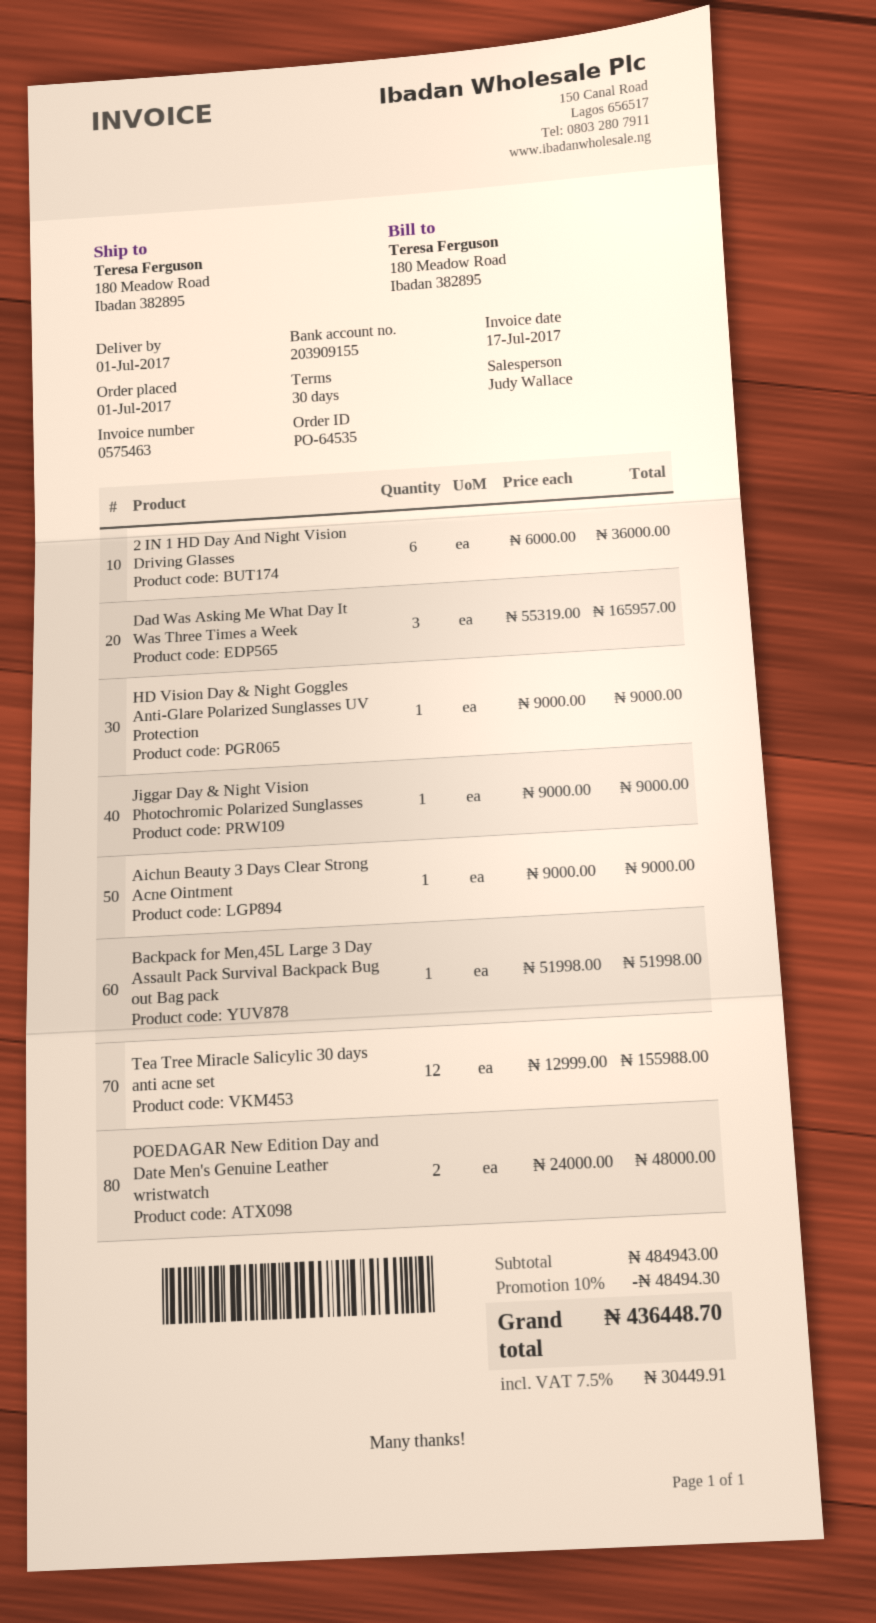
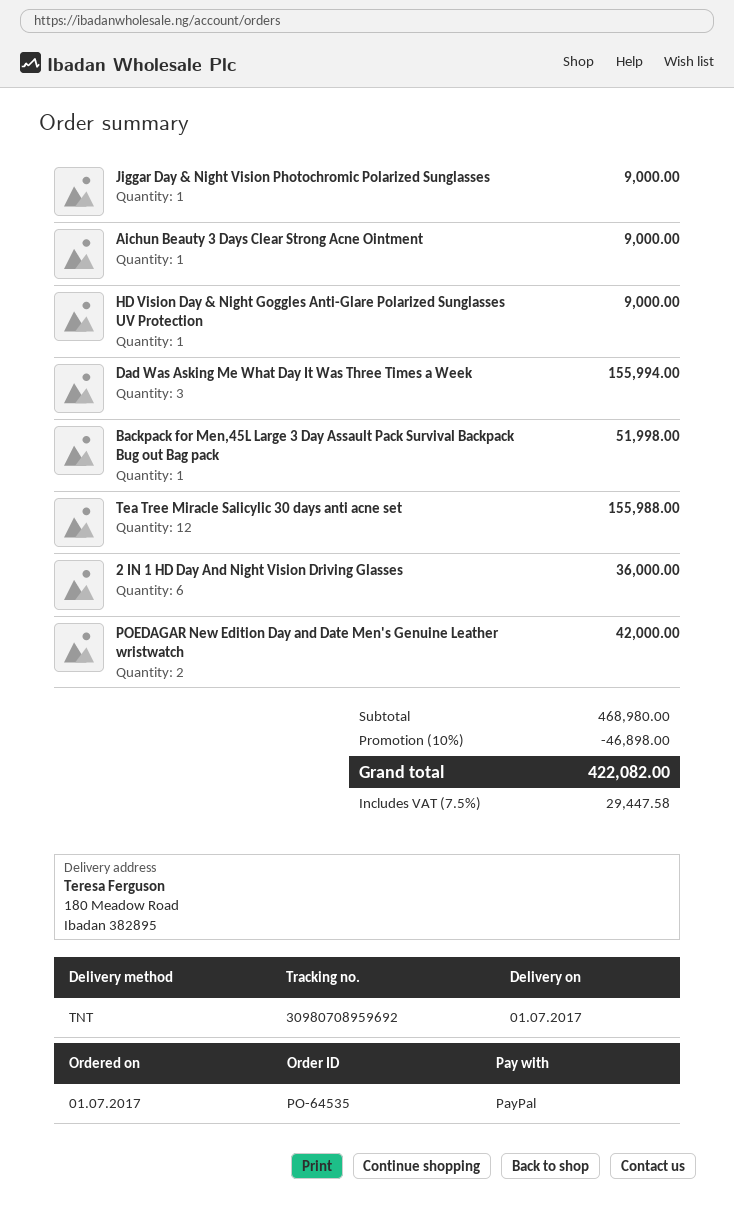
Dad Was Asking Me What Day It Was Three Times a Week: 3 for 165957.00 -> 3 for 155994.00
POEDAGAR New Edition Day and Date Men's Genuine Leather wristwatch: 2 for 48000.00 -> 2 for 42000.00
subtotal: 484943.00 -> 468980.00
discount: 10% = 48494.30 -> 10% = 46898.00
tax: 7.5% = 30449.91 -> 7.5% = 29447.58
total: 436448.70 -> 422082.00

